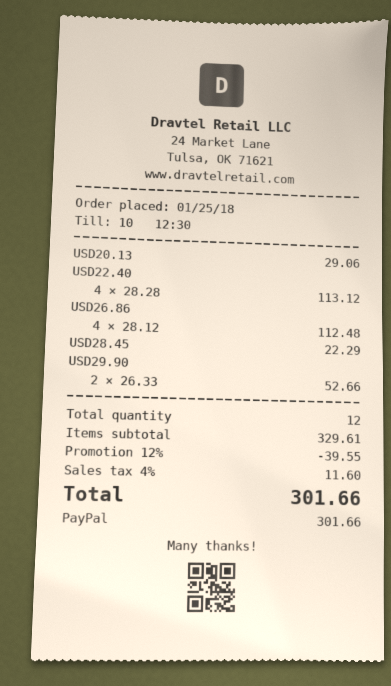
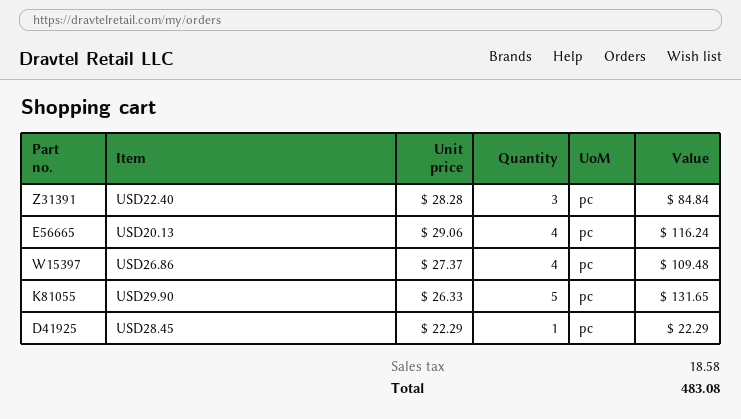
USD20.13: 1 x 29.06 = 29.06 -> 4 x 29.06 = 116.24
USD22.40: 4 x 28.28 = 113.12 -> 3 x 28.28 = 84.84
USD26.86: 4 x 28.12 = 112.48 -> 4 x 27.37 = 109.48
USD29.90: 2 x 26.33 = 52.66 -> 5 x 26.33 = 131.65
discount: 12% = 39.55 -> none
tax: 11.60 -> 18.58
total: 301.66 -> 483.08

